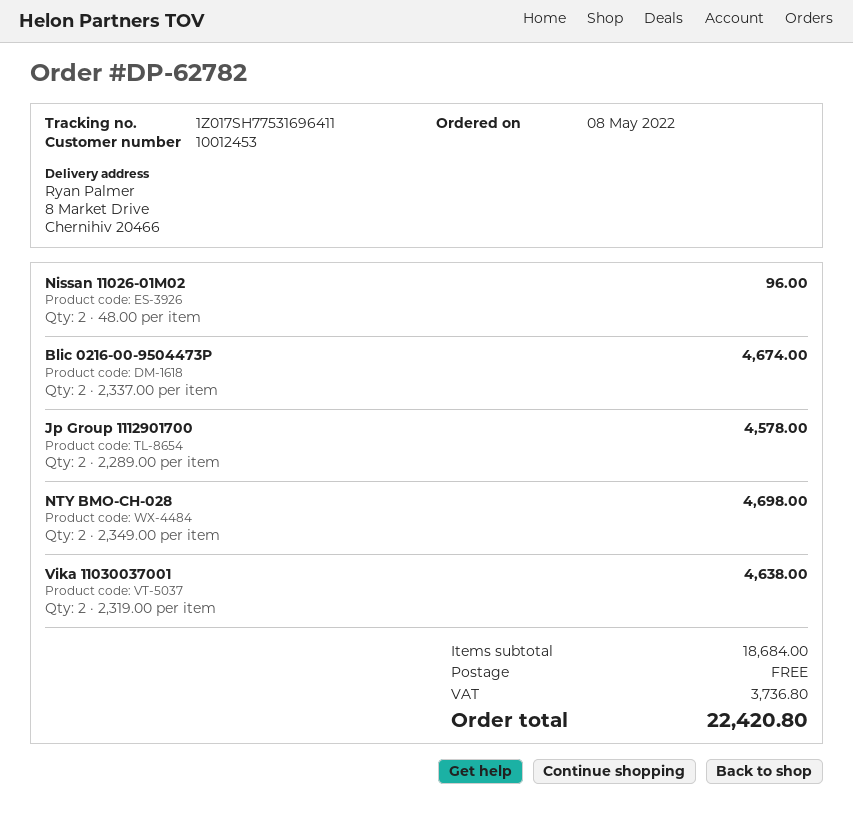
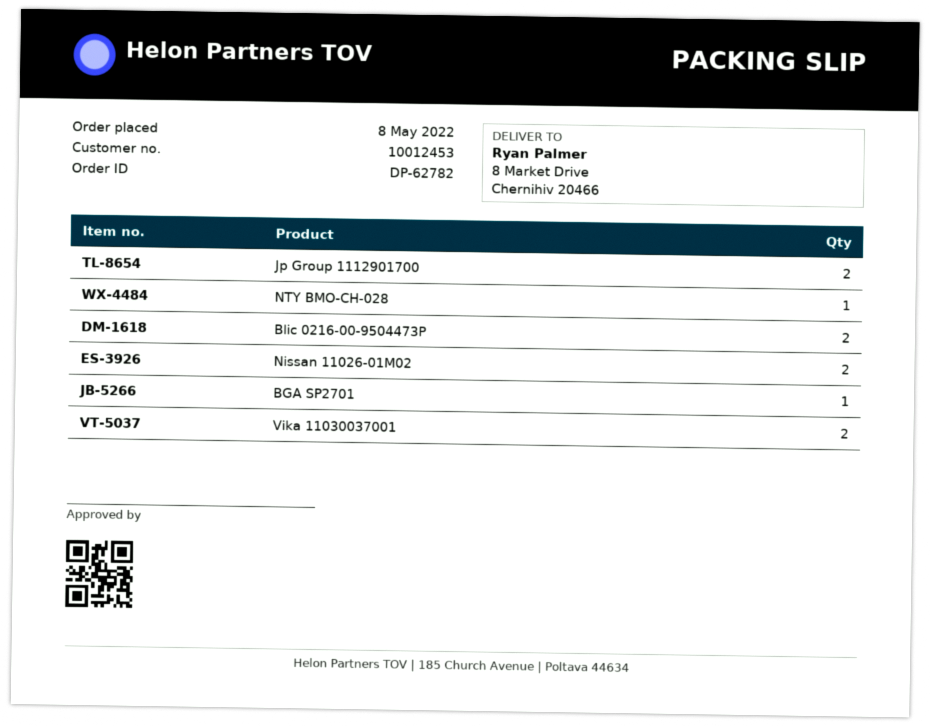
NTY BMO-CH-028: 2 -> 1
BGA SP2701: none -> 1

